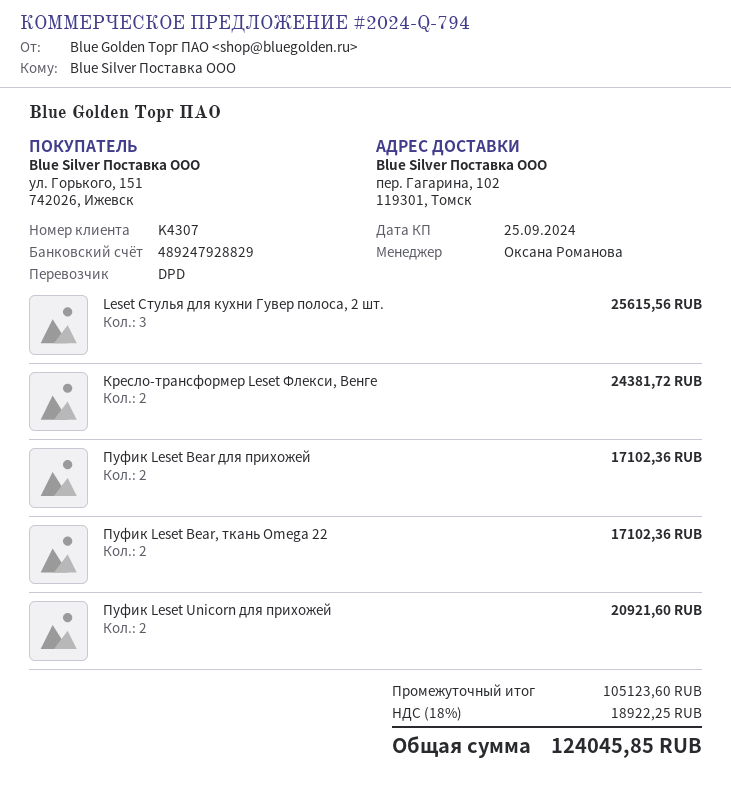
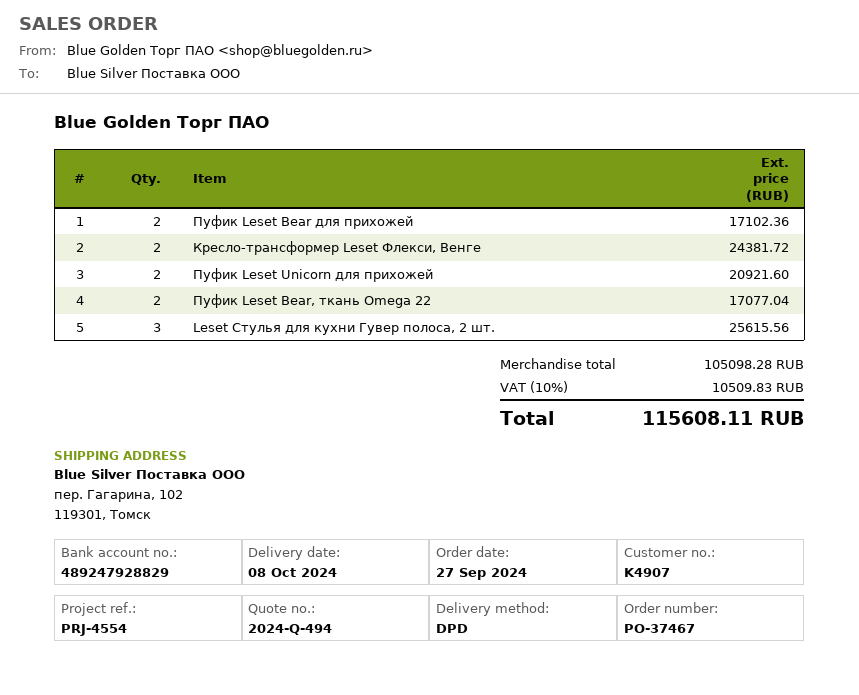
quote number: 2024-Q-794 -> 2024-Q-494
customer number: K4307 -> K4907
Пуфик Leset Bear, ткань Omega 22: 2 for 17102.36 -> 2 for 17077.04
subtotal: 105123.60 -> 105098.28
tax: 18% = 18922.25 -> 10% = 10509.83
total: 124045.85 -> 115608.11

